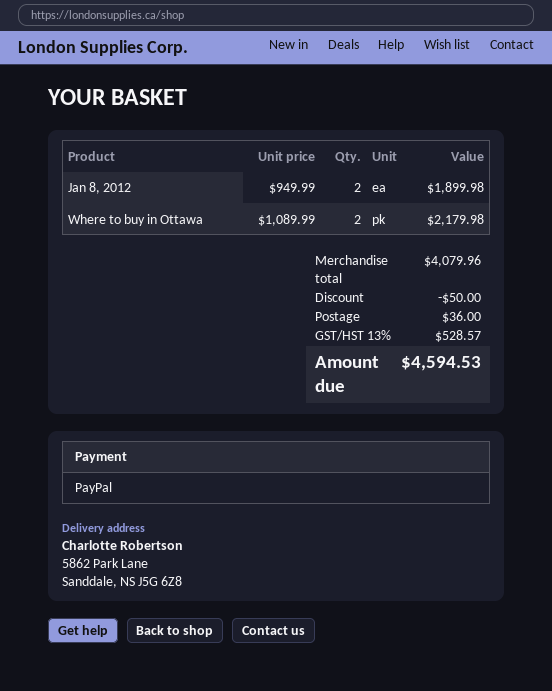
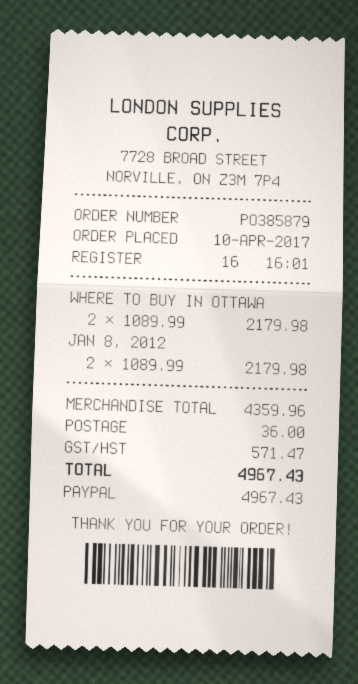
Jan 8, 2012: 2 x 949.99 = 1899.98 -> 2 x 1089.99 = 2179.98
subtotal: 4079.96 -> 4359.96
discount: 50.00 -> none
tax: 528.57 -> 571.47
total: 4594.53 -> 4967.43

